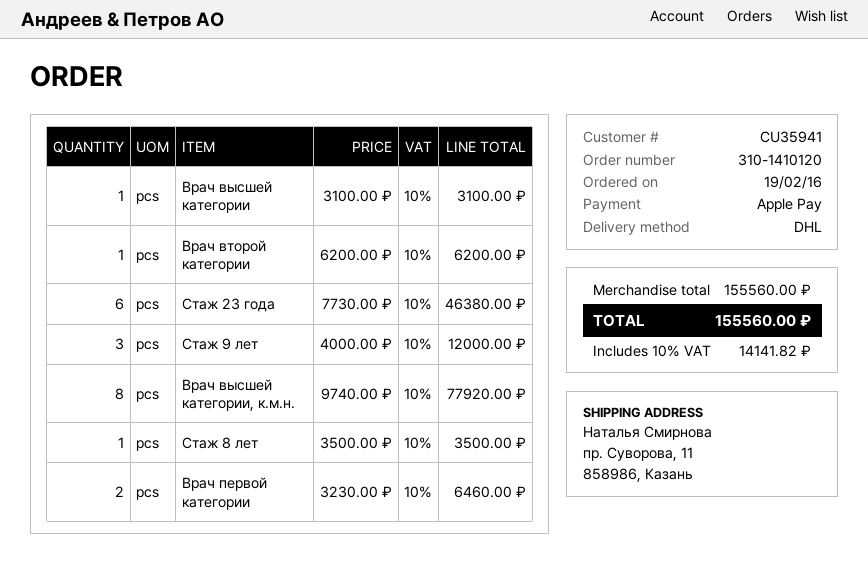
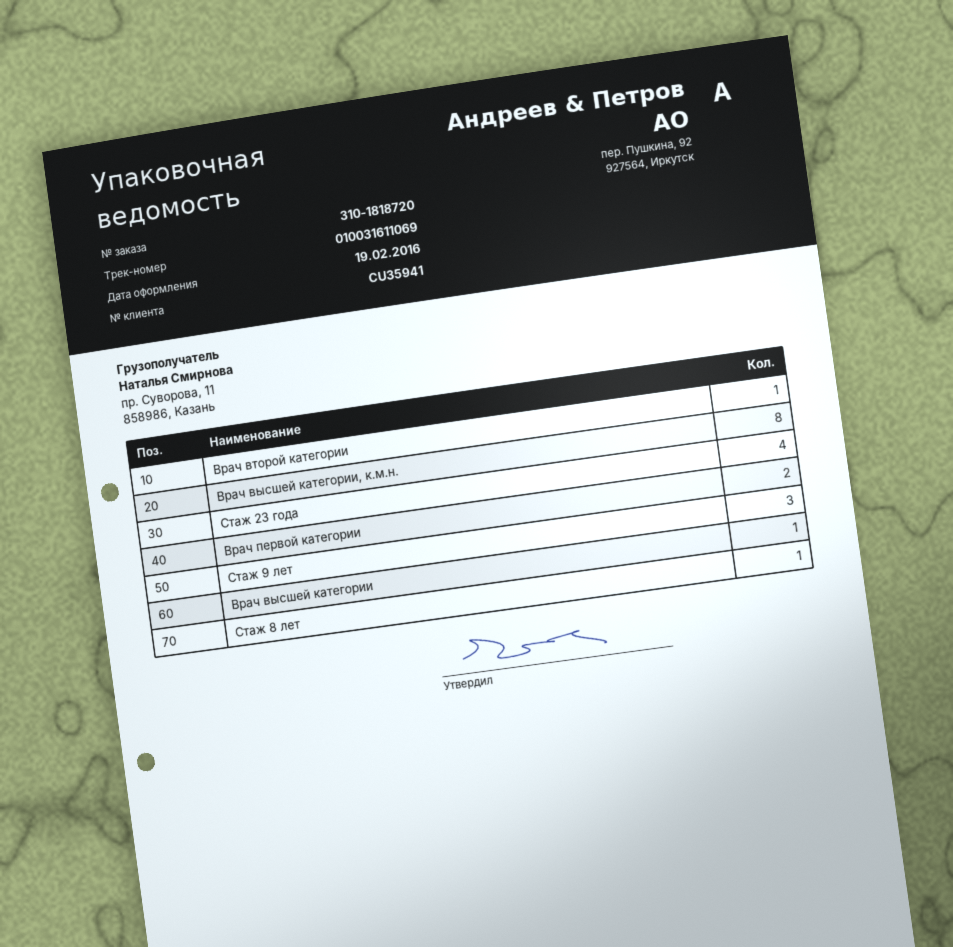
order number: 310-1410120 -> 310-1818720
Стаж 23 года: 6 -> 4

